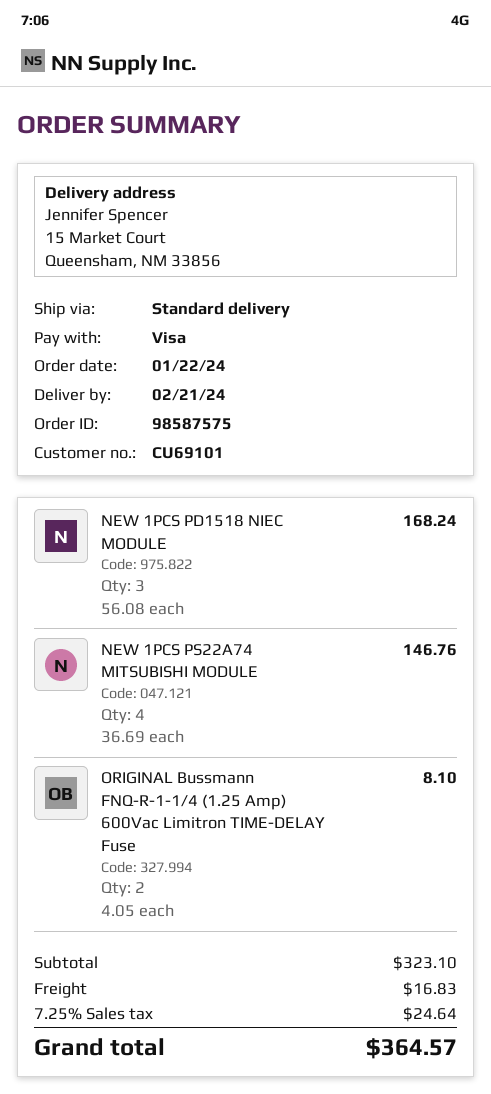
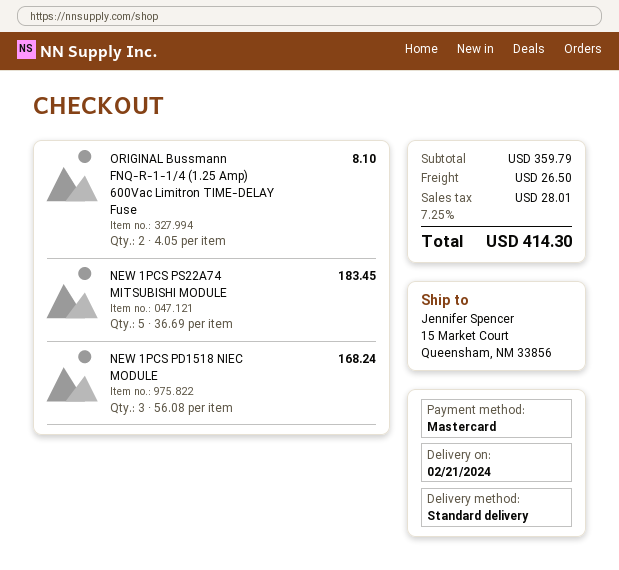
payment method: Visa -> Mastercard
NEW 1PCS PS22A74 MITSUBISHI MODULE: 4 x 36.69 = 146.76 -> 5 x 36.69 = 183.45
subtotal: 323.10 -> 359.79
shipping: 16.83 -> 26.50
tax: 7.25% = 24.64 -> 7.25% = 28.01
total: 364.57 -> 414.30

